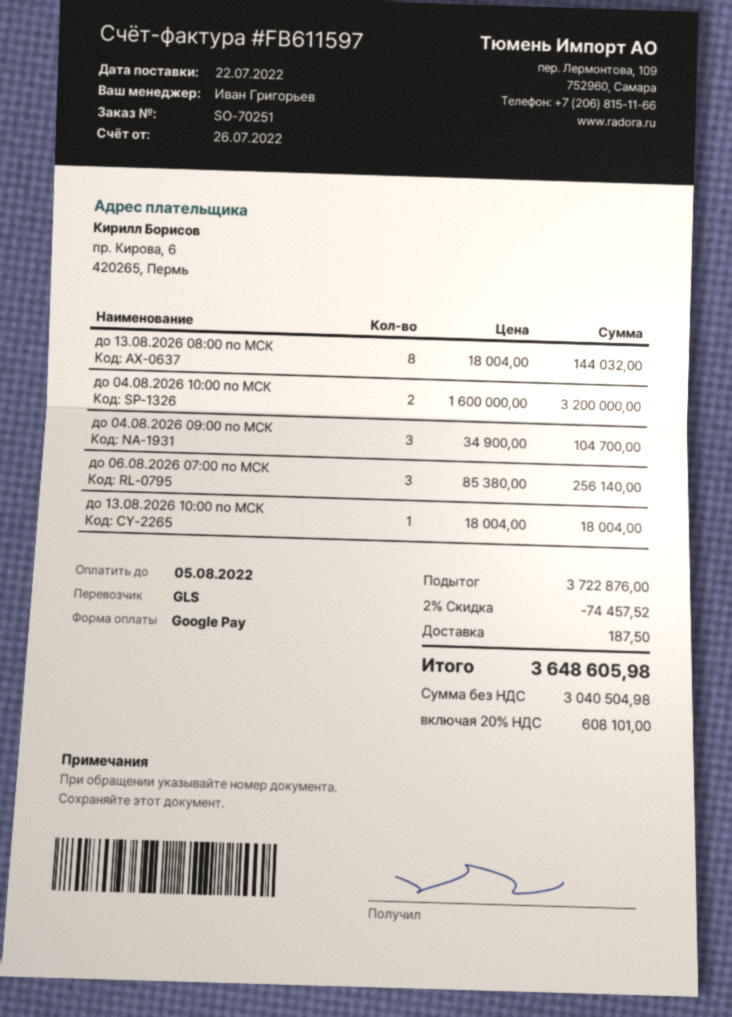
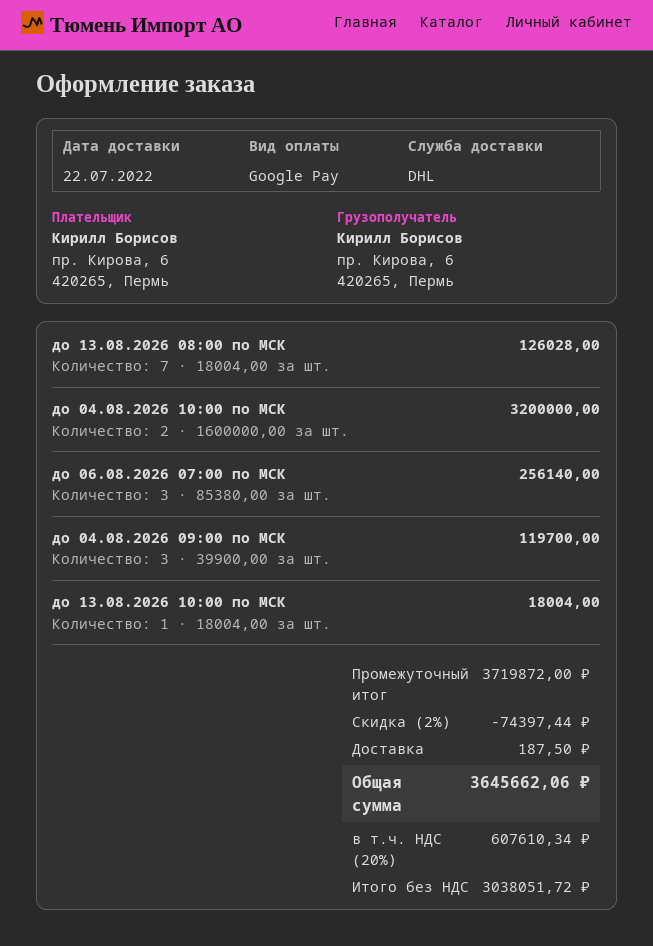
shipping method: GLS -> DHL
до 13.08.2026 08:00 по МСК: 8 x 18004.00 = 144032.00 -> 7 x 18004.00 = 126028.00
до 04.08.2026 09:00 по МСК: 3 x 34900.00 = 104700.00 -> 3 x 39900.00 = 119700.00
subtotal: 3722876.00 -> 3719872.00
discount: 2% = 74457.52 -> 2% = 74397.44
net: 3040504.98 -> 3038051.72
tax: 20% = 608101.00 -> 20% = 607610.34
total: 3648605.98 -> 3645662.06

